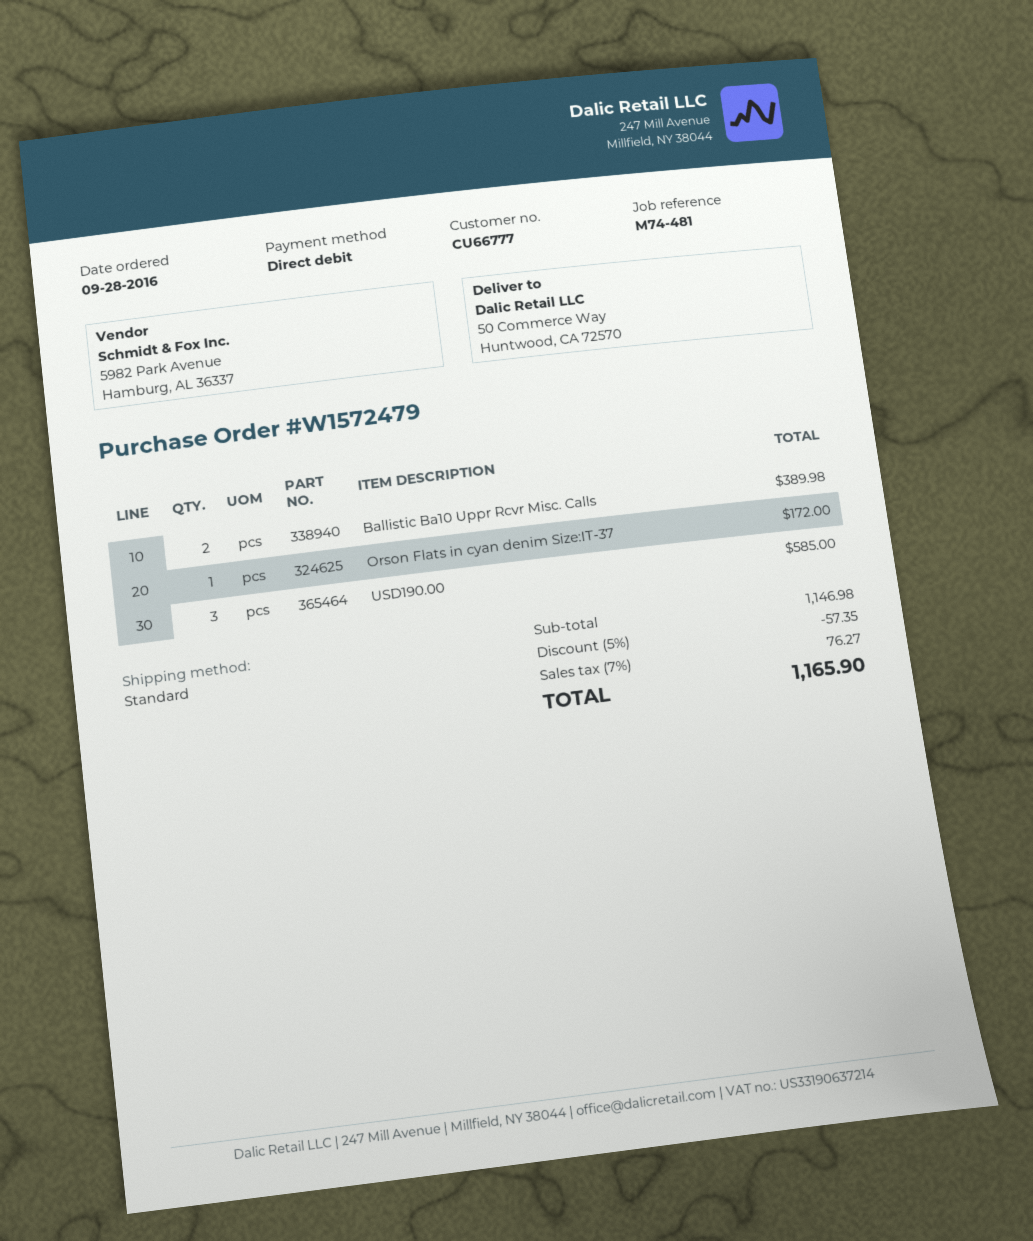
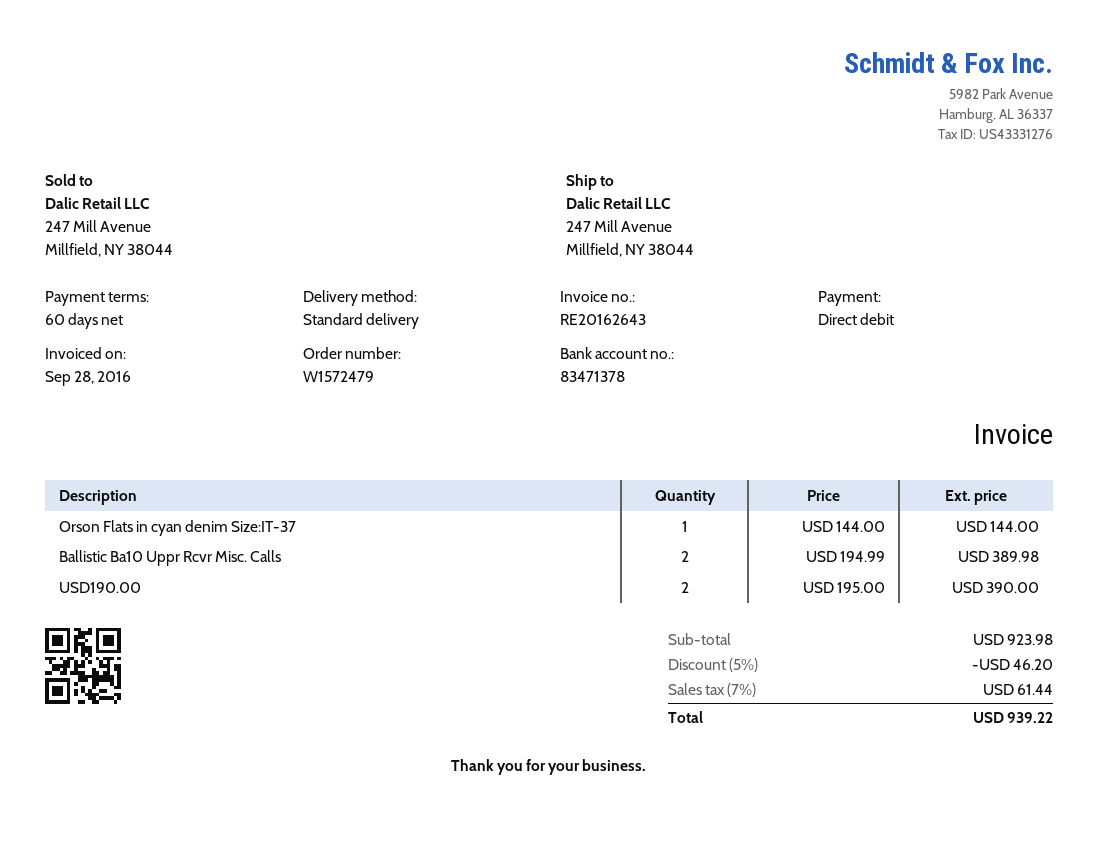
ship to: 50 Commerce Way, Huntwood, CA 72570 -> 247 Mill Avenue, Millfield, NY 38044
Orson Flats in cyan denim Size:IT-37: 1 for 172.00 -> 1 for 144.00
USD190.00: 3 for 585.00 -> 2 for 390.00
subtotal: 1146.98 -> 923.98
discount: 5% = 57.35 -> 5% = 46.20
tax: 7% = 76.27 -> 7% = 61.44
total: 1165.90 -> 939.22

